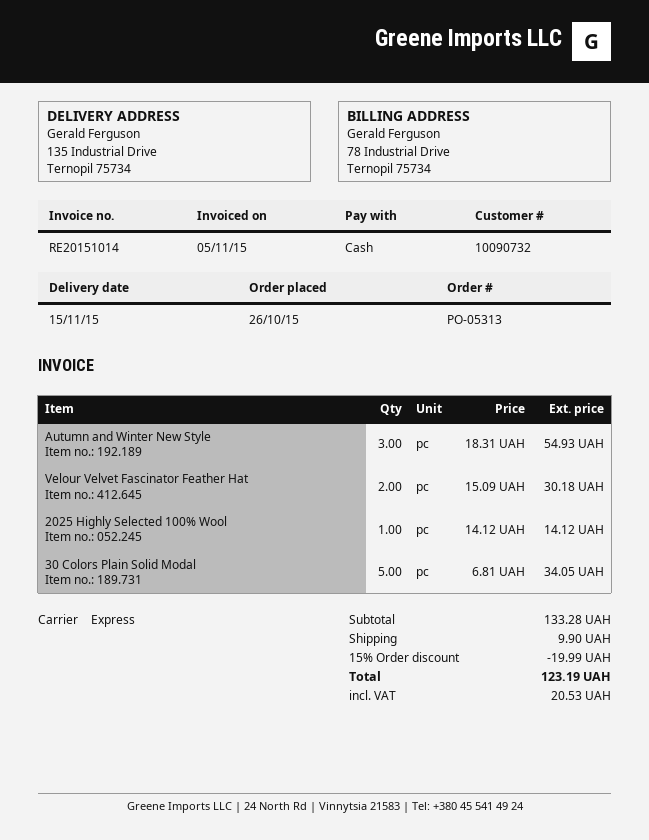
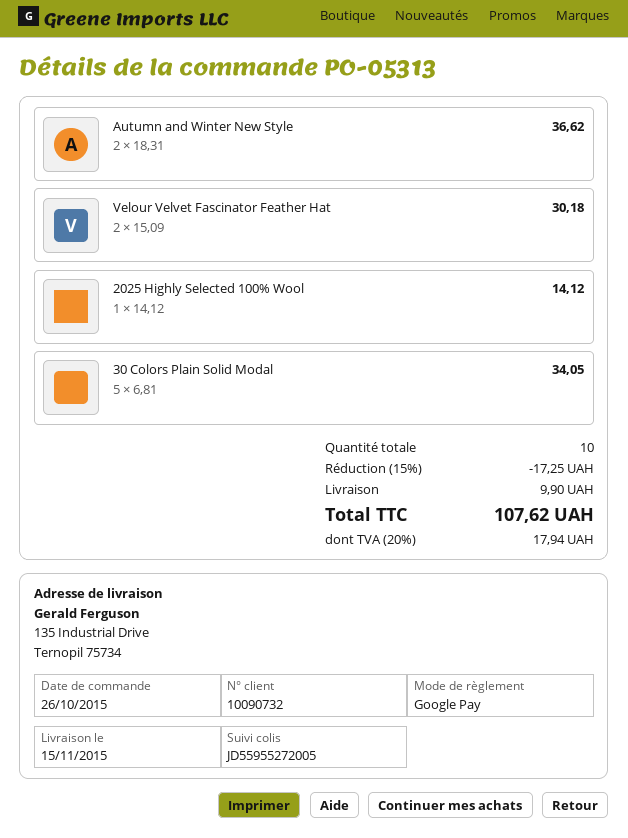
payment method: cash -> Google Pay
Autumn and Winter New Style: 3 x 18.31 = 54.93 -> 2 x 18.31 = 36.62
discount: 15% = 19.99 -> 15% = 17.25
tax: 20.53 -> 17.94
total: 123.19 -> 107.62

